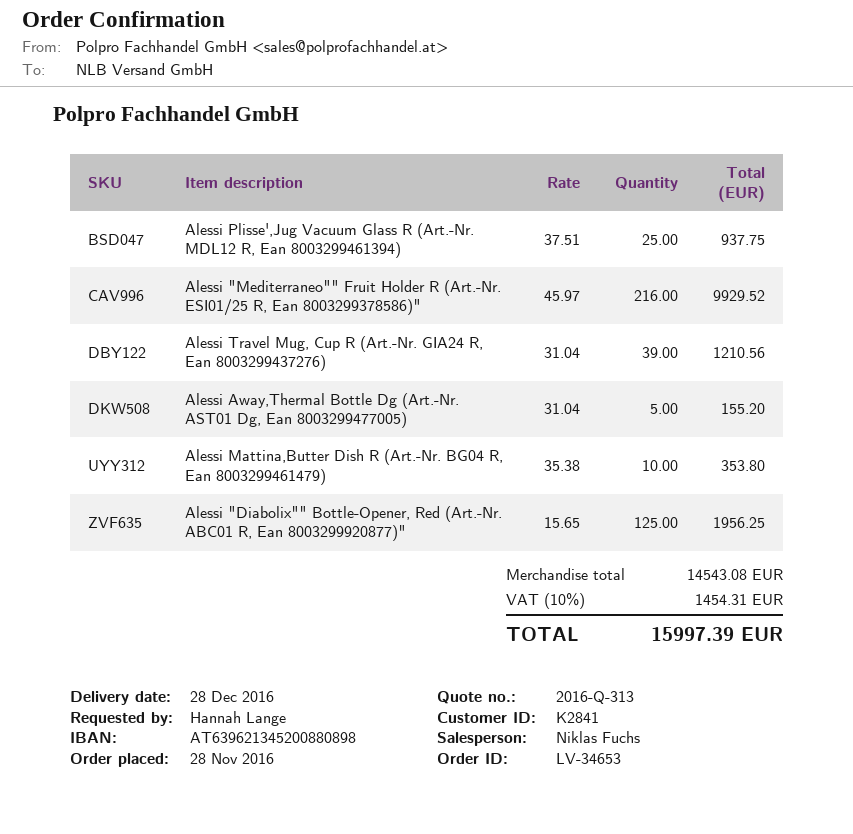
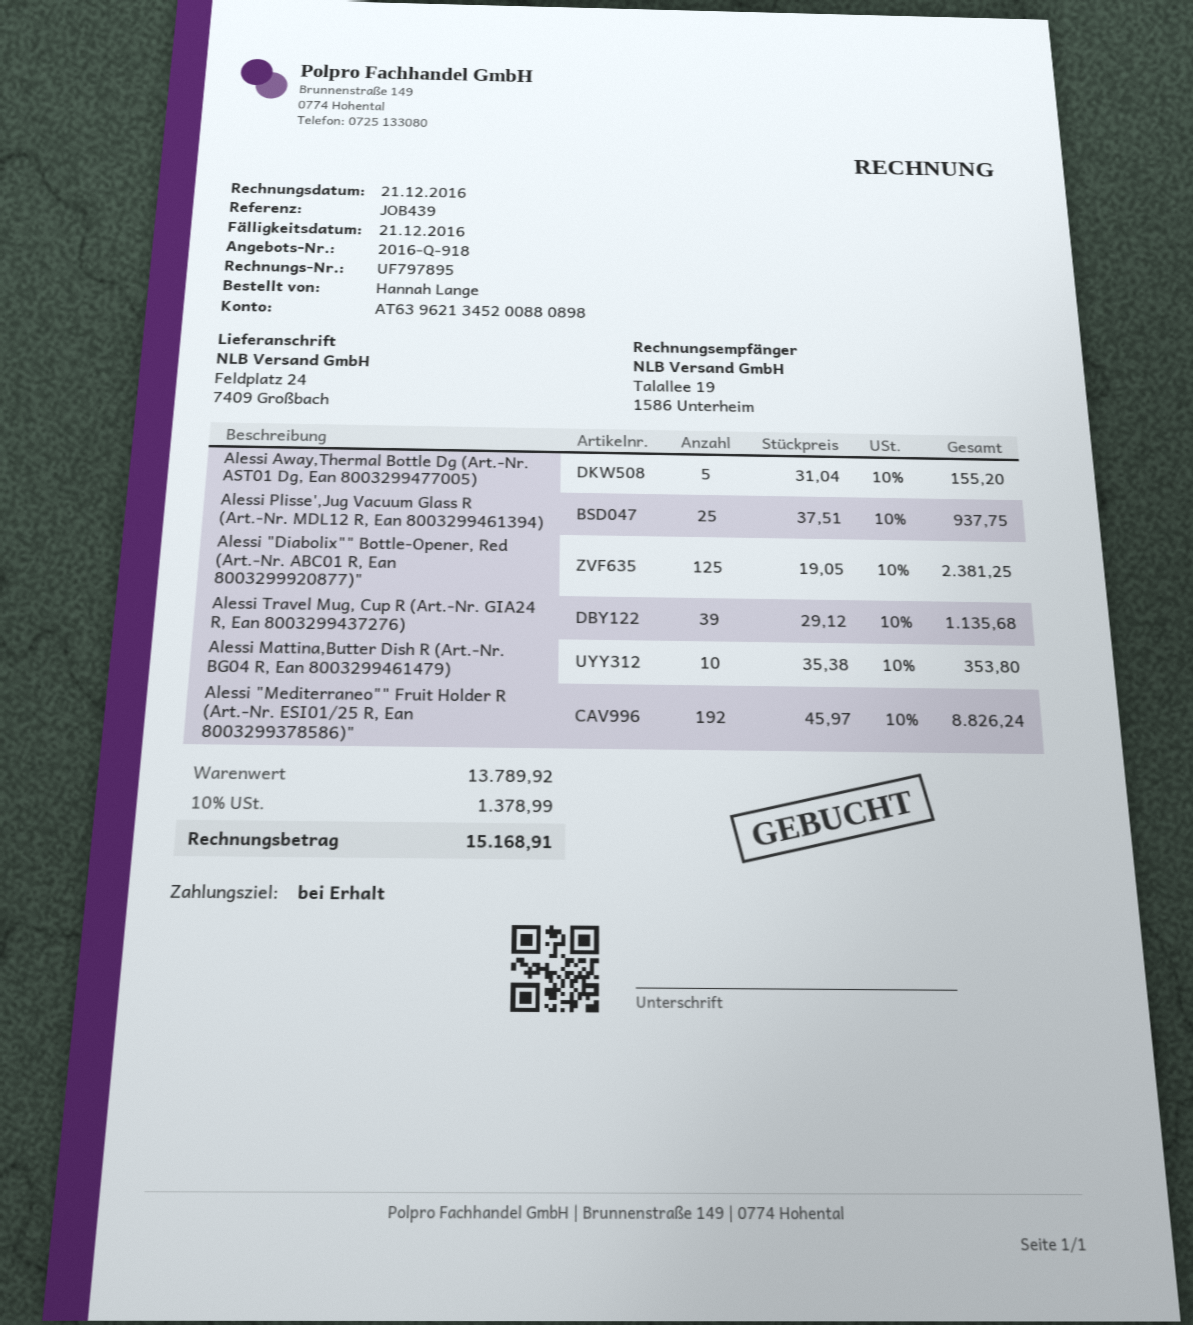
quote number: 2016-Q-313 -> 2016-Q-918
Alessi "Mediterraneo"" Fruit Holder R (Art.-Nr. ESI01/25 R, Ean 8003299378586)": 216 x 45.97 = 9929.52 -> 192 x 45.97 = 8826.24
Alessi Travel Mug, Cup R (Art.-Nr. GIA24 R, Ean 8003299437276): 39 x 31.04 = 1210.56 -> 39 x 29.12 = 1135.68
Alessi "Diabolix"" Bottle-Opener, Red (Art.-Nr. ABC01 R, Ean 8003299920877)": 125 x 15.65 = 1956.25 -> 125 x 19.05 = 2381.25
subtotal: 14543.08 -> 13789.92
tax: 10% = 1454.31 -> 10% = 1378.99
total: 15997.39 -> 15168.91

